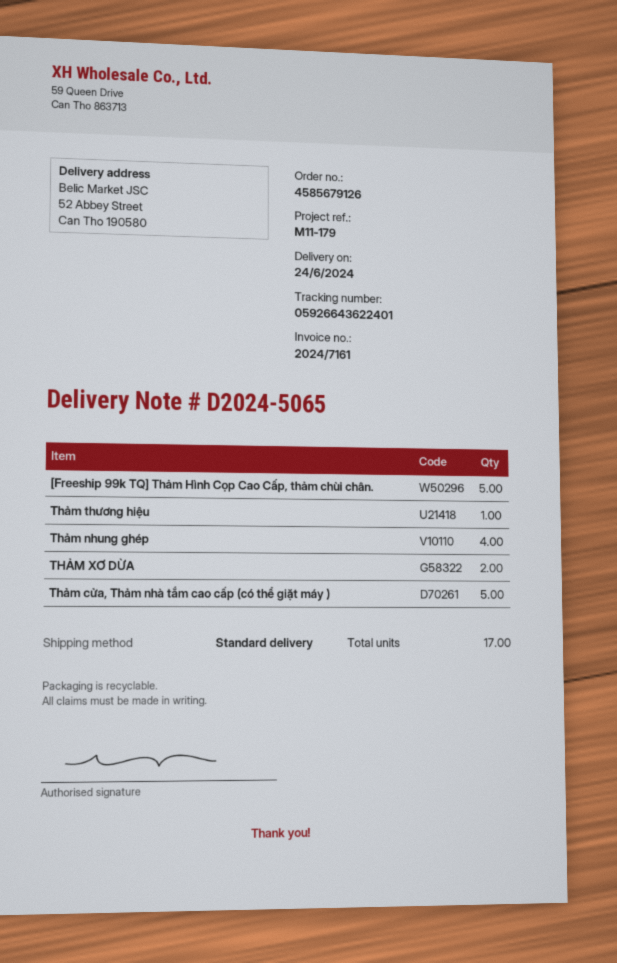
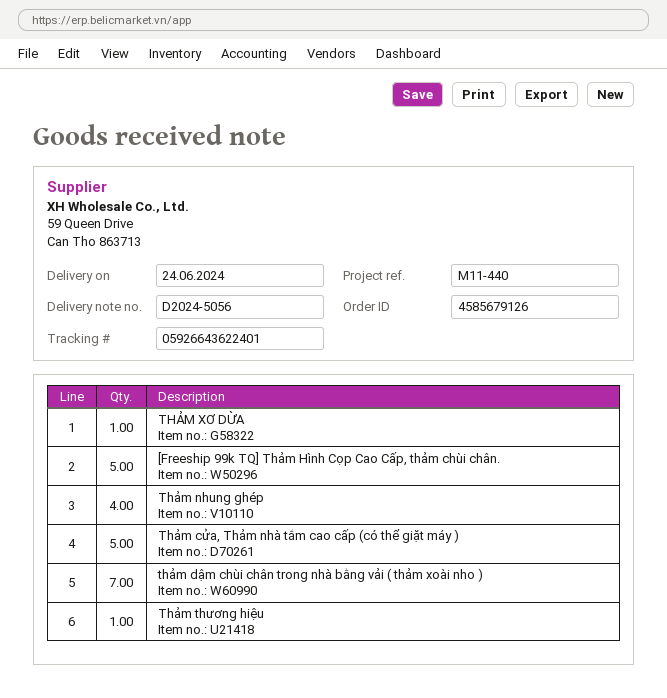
delivery note number: D2024-5065 -> D2024-5056
reference: M11-179 -> M11-440
THẢM XƠ DỪA: 2 -> 1
thảm dậm chùi chân trong nhà bằng vải ( thảm xoài nho ): none -> 7

